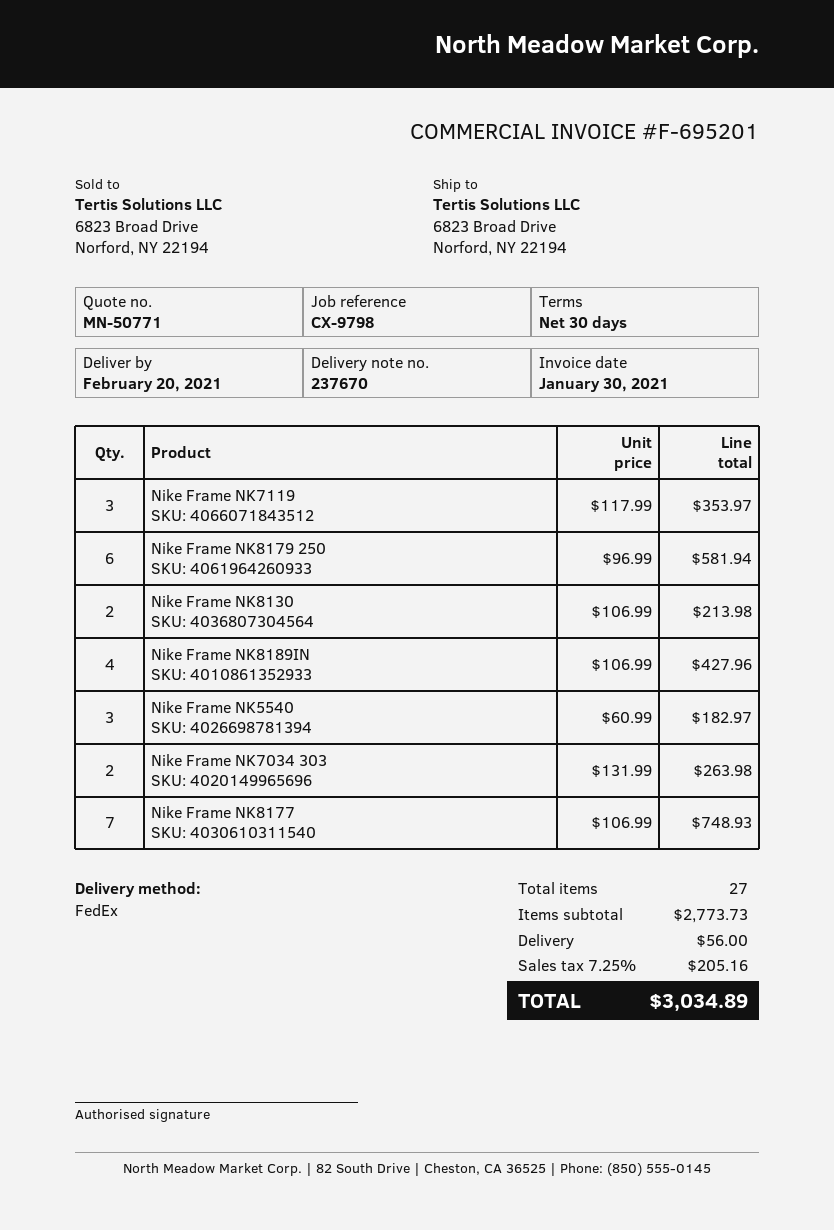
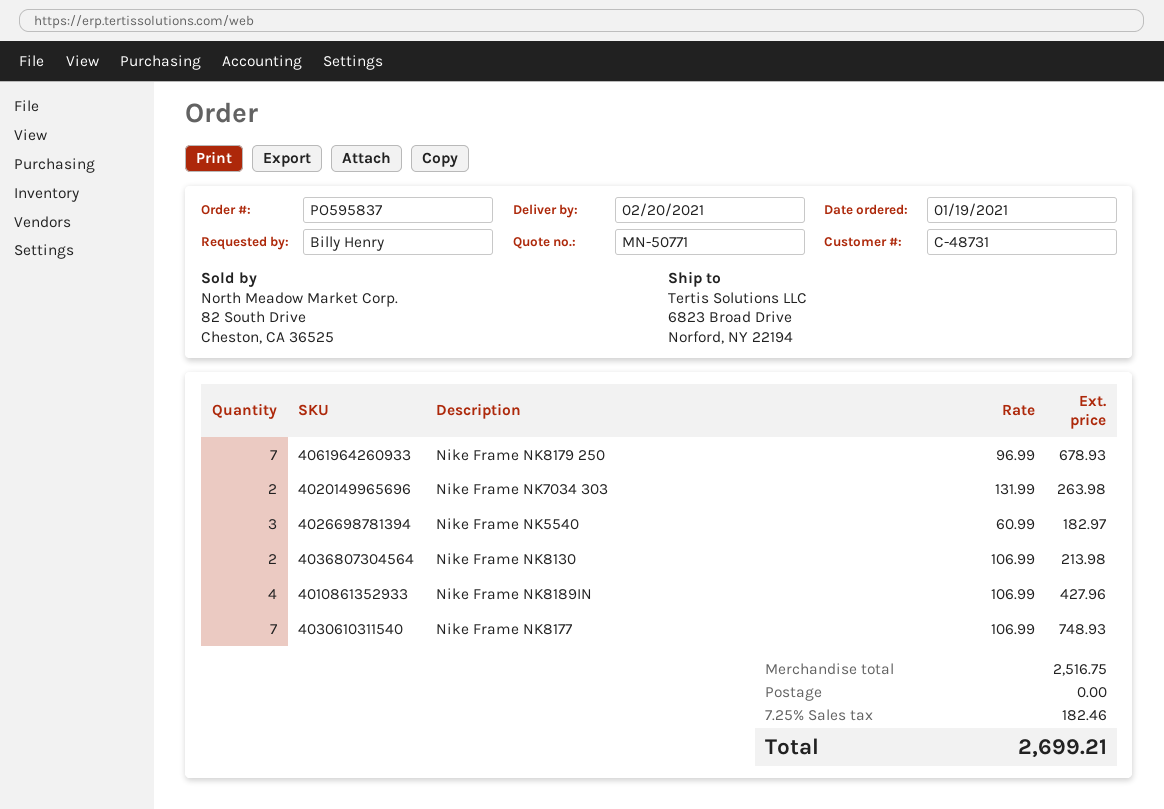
Nike Frame NK7119: 3 x 117.99 = 353.97 -> none
Nike Frame NK8179 250: 6 x 96.99 = 581.94 -> 7 x 96.99 = 678.93
subtotal: 2773.73 -> 2516.75
shipping: 56.00 -> 0.00
tax: 7.25% = 205.16 -> 7.25% = 182.46
total: 3034.89 -> 2699.21

